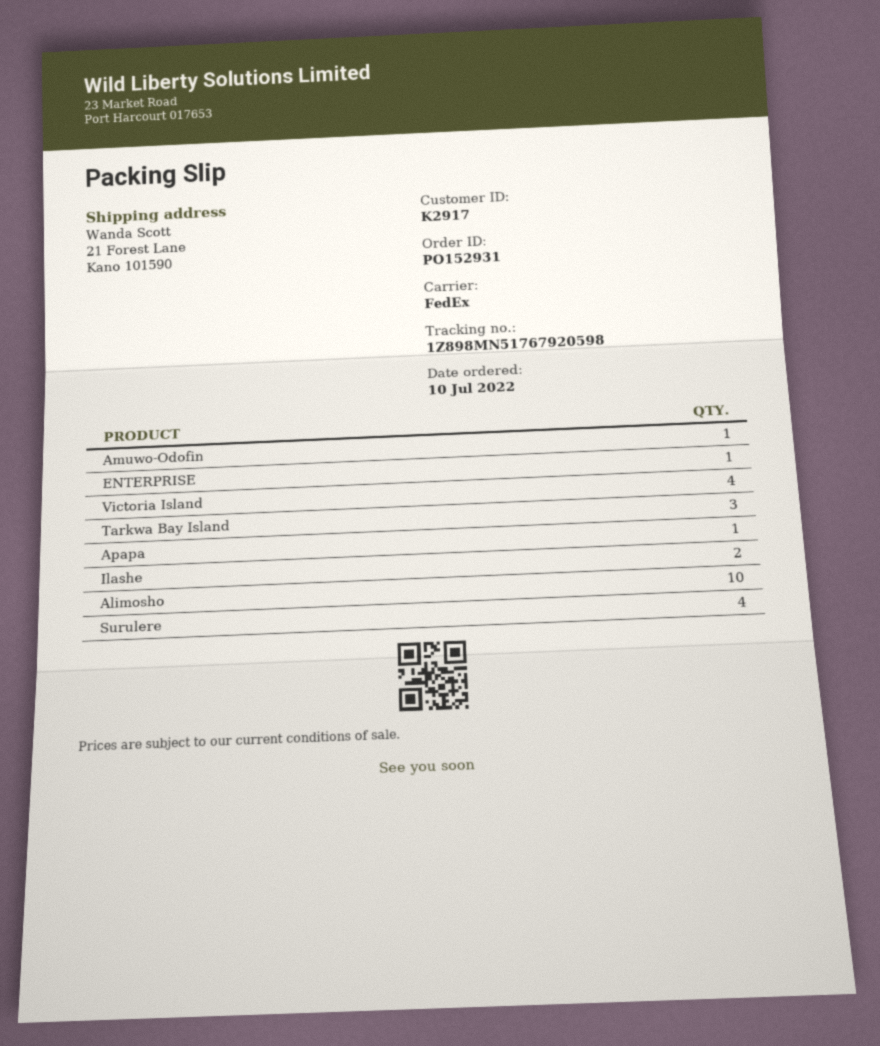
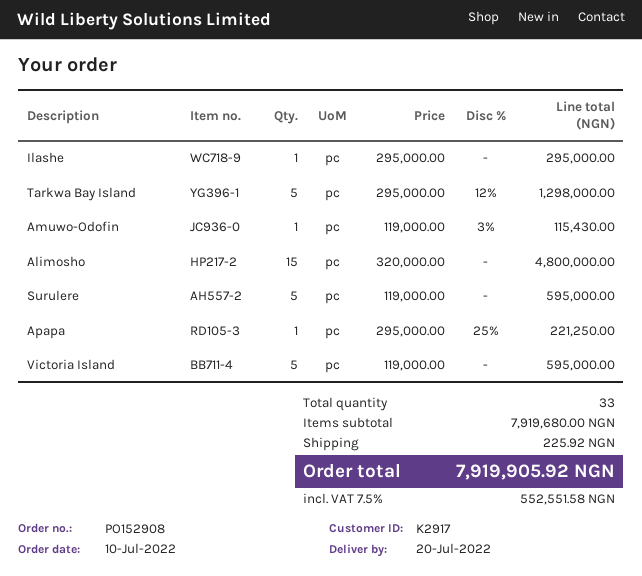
order number: PO152931 -> PO152908
ENTERPRISE: 1 -> none
Victoria Island: 4 -> 5
Tarkwa Bay Island: 3 -> 5
Ilashe: 2 -> 1
Alimosho: 10 -> 15
Surulere: 4 -> 5

